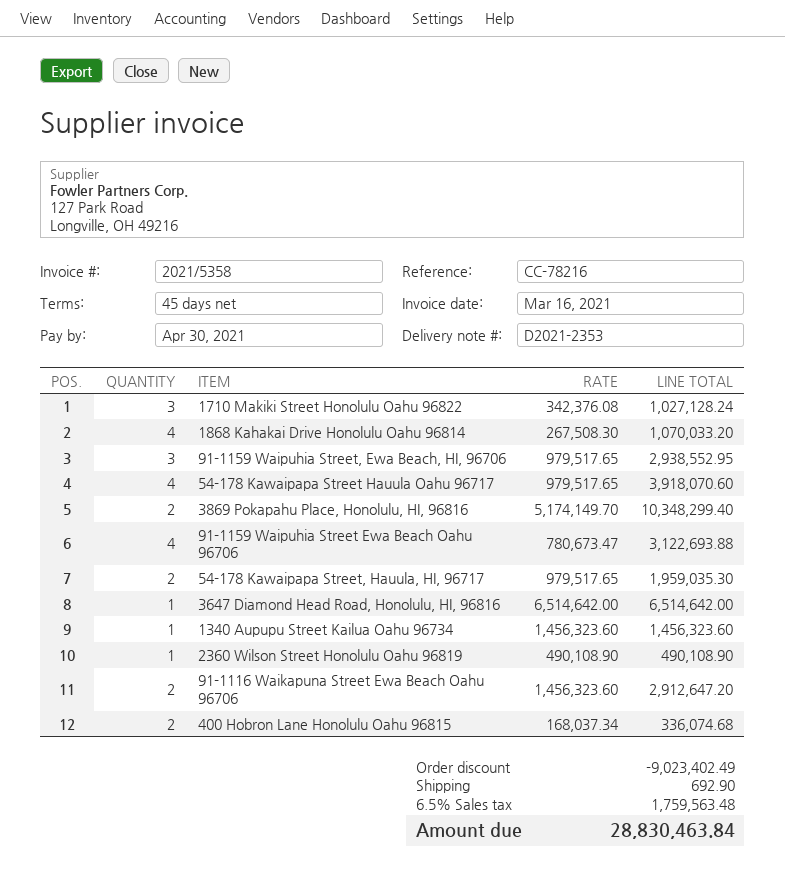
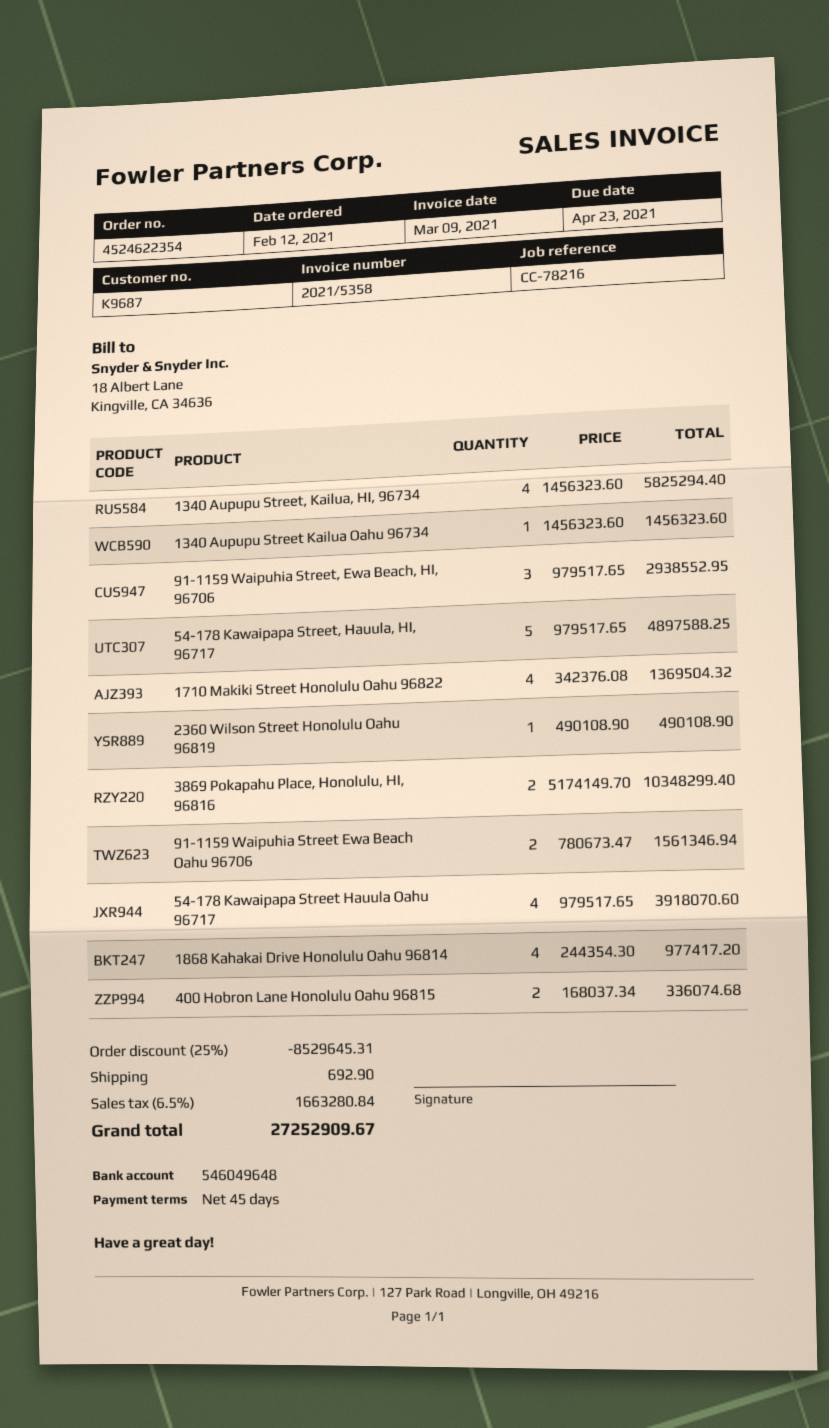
invoice date: 2021-03-16 -> 2021-03-09
due date: 2021-04-30 -> 2021-04-23
1710 Makiki Street Honolulu Oahu 96822: 3 x 342376.08 = 1027128.24 -> 4 x 342376.08 = 1369504.32
1868 Kahakai Drive Honolulu Oahu 96814: 4 x 267508.30 = 1070033.20 -> 4 x 244354.30 = 977417.20
91-1159 Waipuhia Street Ewa Beach Oahu 96706: 4 x 780673.47 = 3122693.88 -> 2 x 780673.47 = 1561346.94
54-178 Kawaipapa Street, Hauula, HI, 96717: 2 x 979517.65 = 1959035.30 -> 5 x 979517.65 = 4897588.25
3647 Diamond Head Road, Honolulu, HI, 96816: 1 x 6514642.00 = 6514642.00 -> none
91-1116 Waikapuna Street Ewa Beach Oahu 96706: 2 x 1456323.60 = 2912647.20 -> none
1340 Aupupu Street, Kailua, HI, 96734: none -> 4 x 1456323.60 = 5825294.40
discount: 9023402.49 -> 8529645.31
tax: 6.5% = 1759563.48 -> 6.5% = 1663280.84
total: 28830463.84 -> 27252909.67

